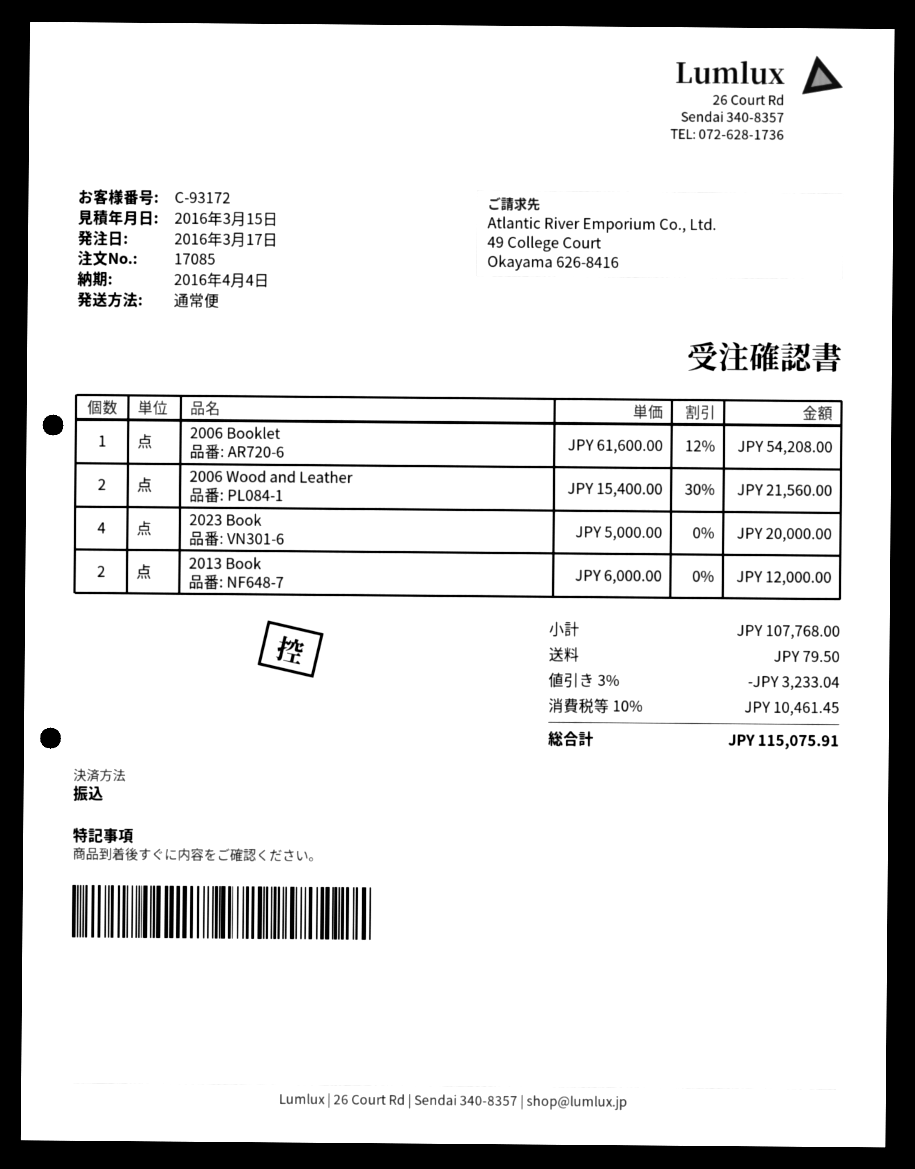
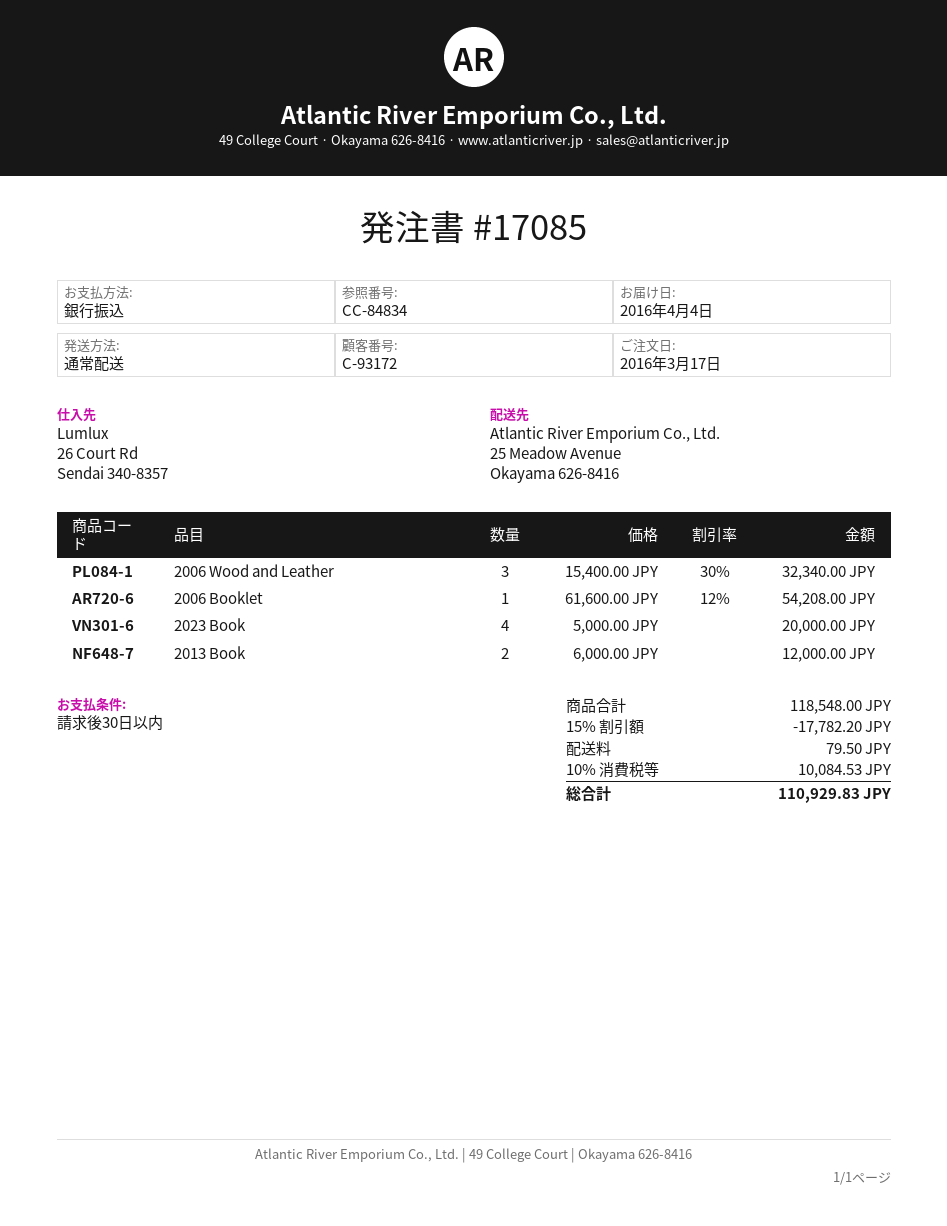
2006 Wood and Leather: 2 x 15400.00 - 30% = 21560.00 -> 3 x 15400.00 - 30% = 32340.00
subtotal: 107768.00 -> 118548.00
discount: 3% = 3233.04 -> 15% = 17782.20
tax: 10% = 10461.45 -> 10% = 10084.53
total: 115075.91 -> 110929.83

